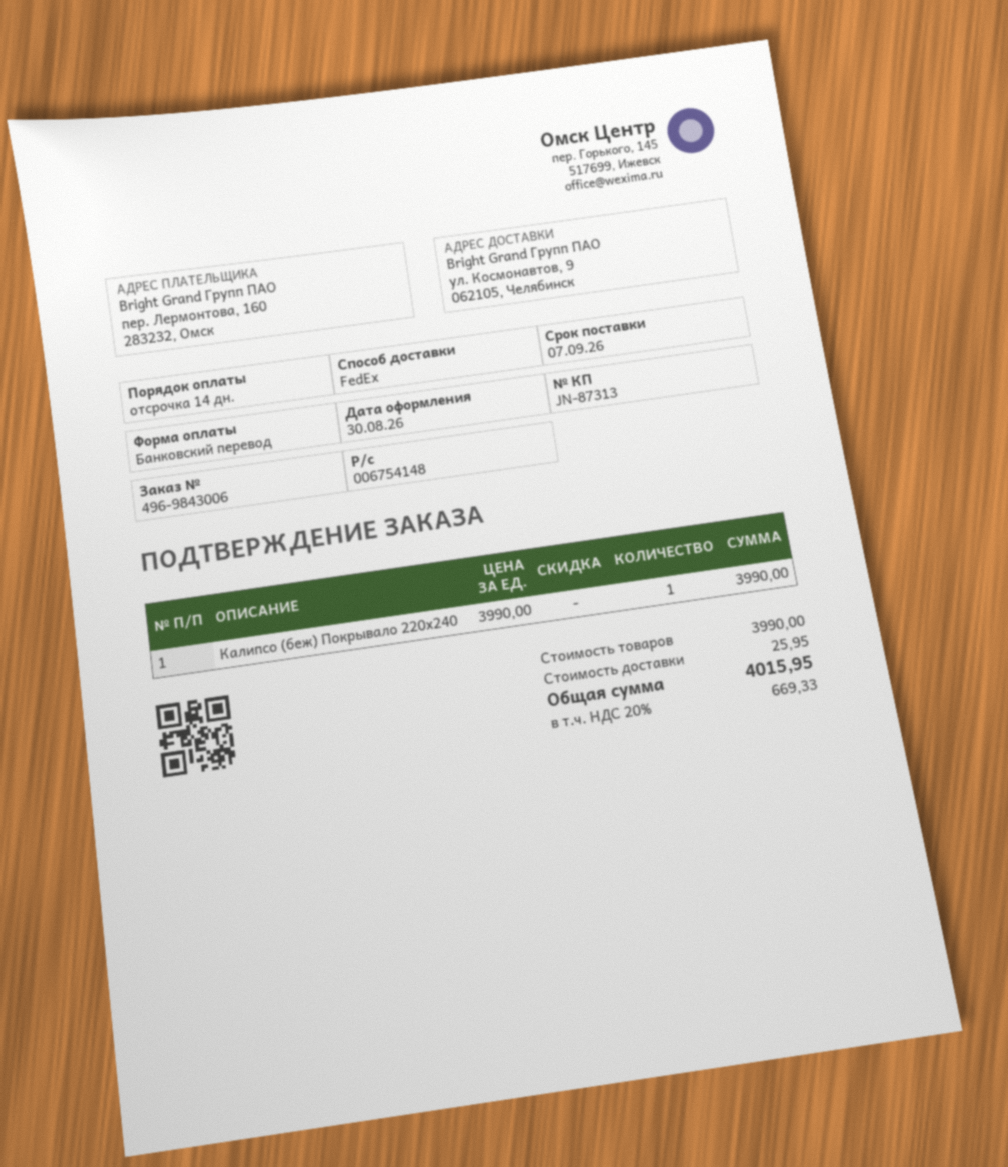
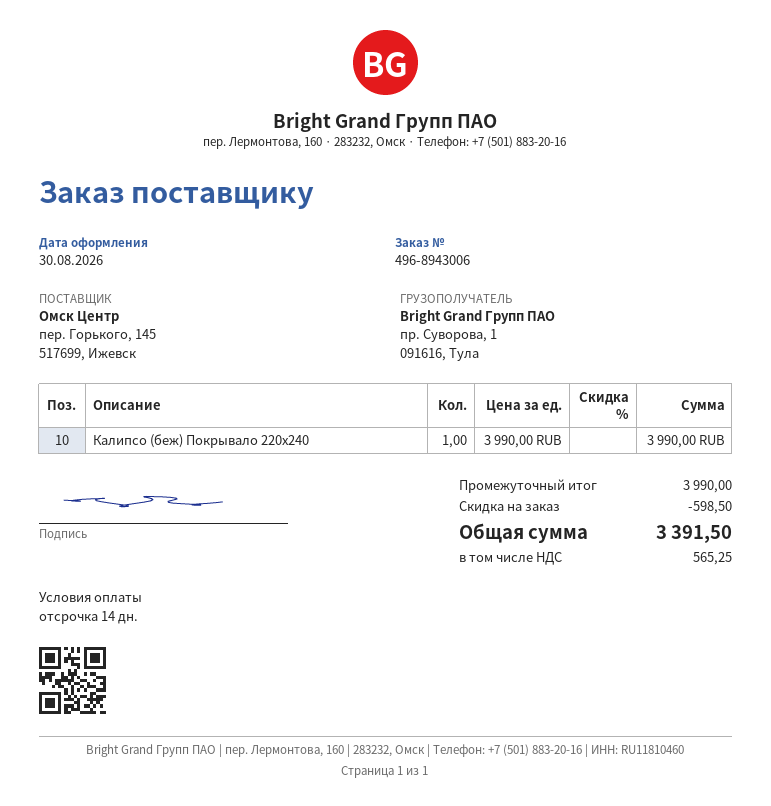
order number: 496-9843006 -> 496-8943006
ship to: ул. Космонавтов, 9, 062105, Челябинск -> пр. Суворова, 1, 091616, Тула
discount: none -> 598.50
shipping: 25.95 -> none
tax: 669.33 -> 565.25
total: 4015.95 -> 3391.50

